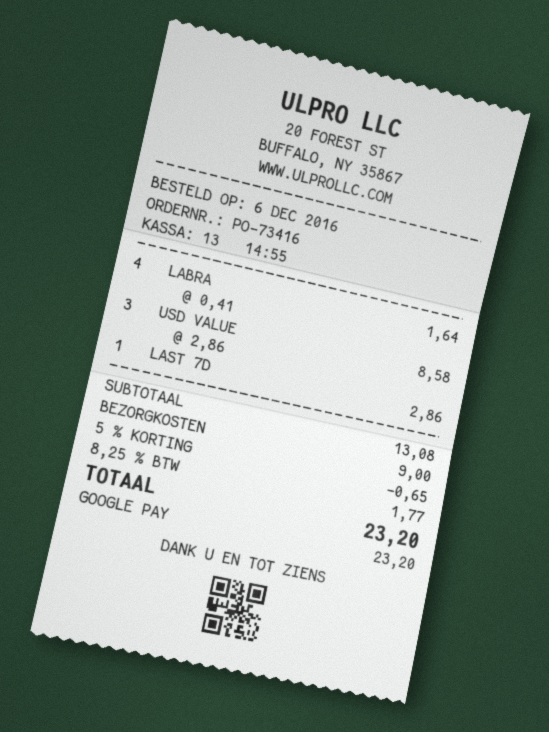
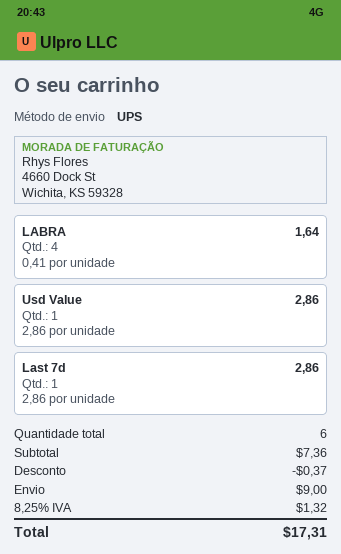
USD VALUE: 3 x 2.86 = 8.58 -> 1 x 2.86 = 2.86
subtotal: 13.08 -> 7.36
discount: 0.65 -> 0.37
tax: 8.25% = 1.77 -> 8.25% = 1.32
total: 23.20 -> 17.31

